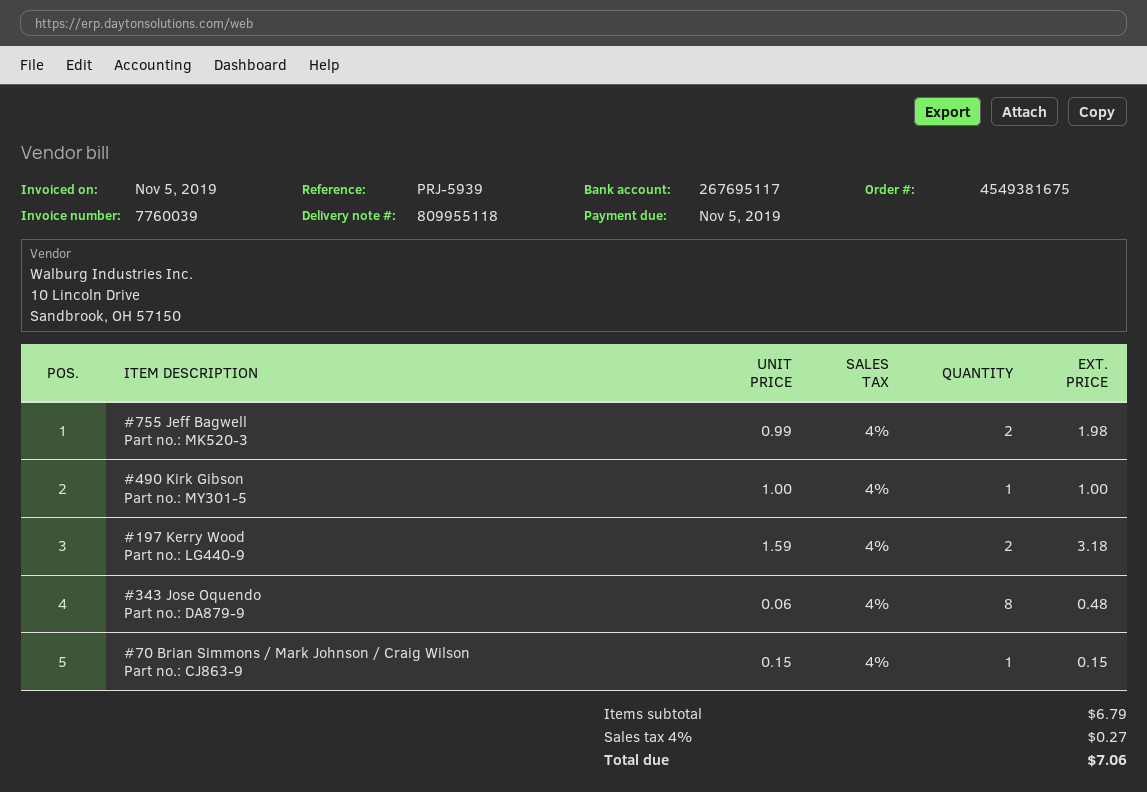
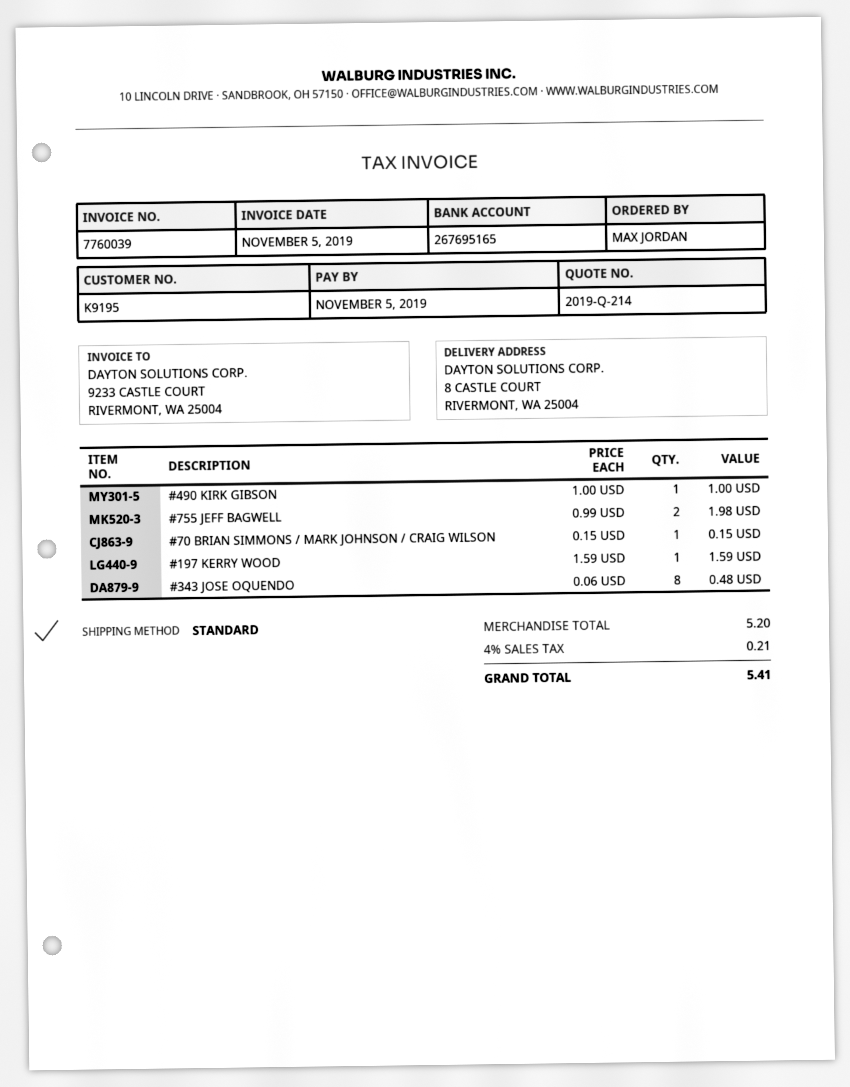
bank account: 267695117 -> 267695165
#197 Kerry Wood: 2 x 1.59 = 3.18 -> 1 x 1.59 = 1.59
subtotal: 6.79 -> 5.20
tax: 4% = 0.27 -> 4% = 0.21
total: 7.06 -> 5.41

